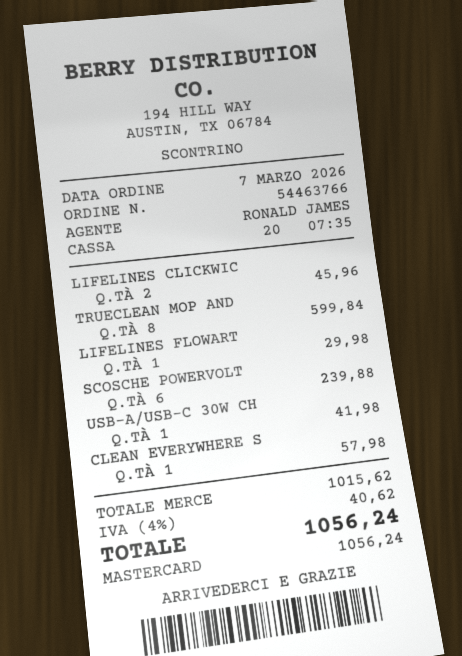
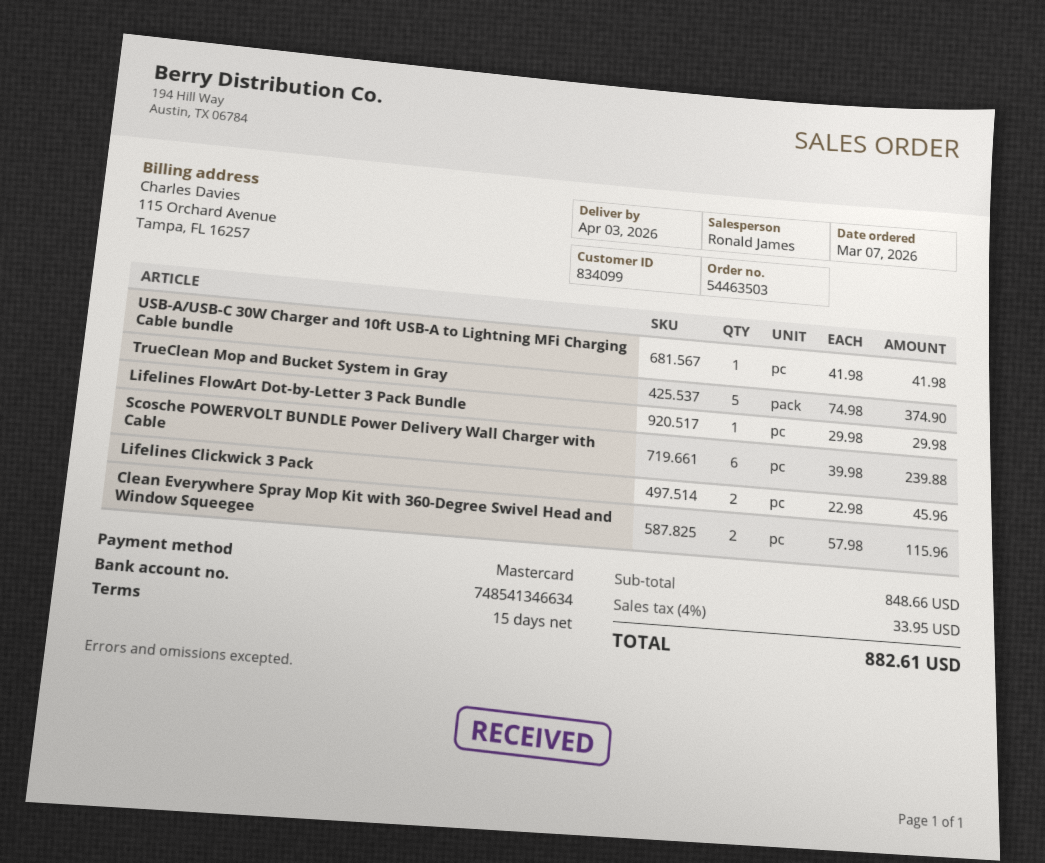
order number: 54463766 -> 54463503
TRUECLEAN MOP AND: 8 for 599.84 -> 5 for 374.90
CLEAN EVERYWHERE S: 1 for 57.98 -> 2 for 115.96
subtotal: 1015.62 -> 848.66
tax: 4% = 40.62 -> 4% = 33.95
total: 1056.24 -> 882.61

